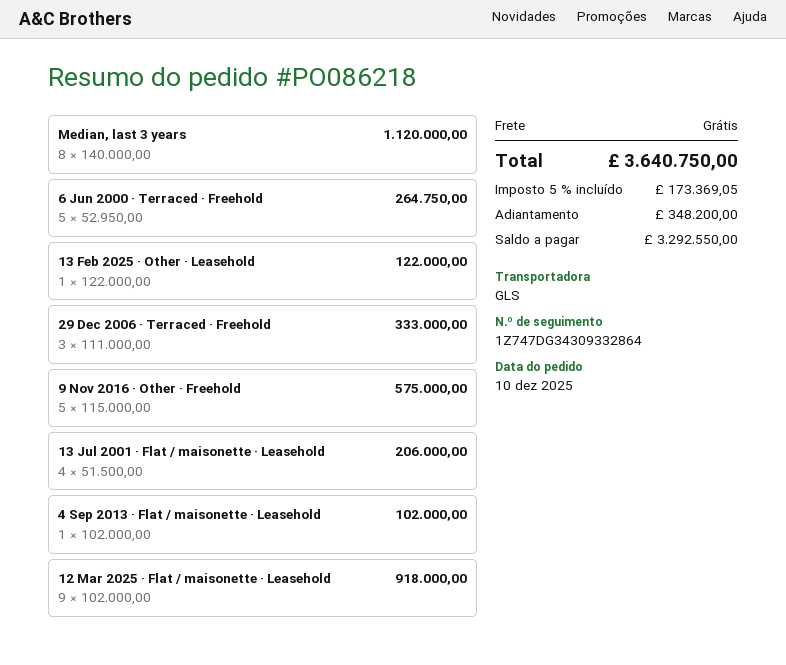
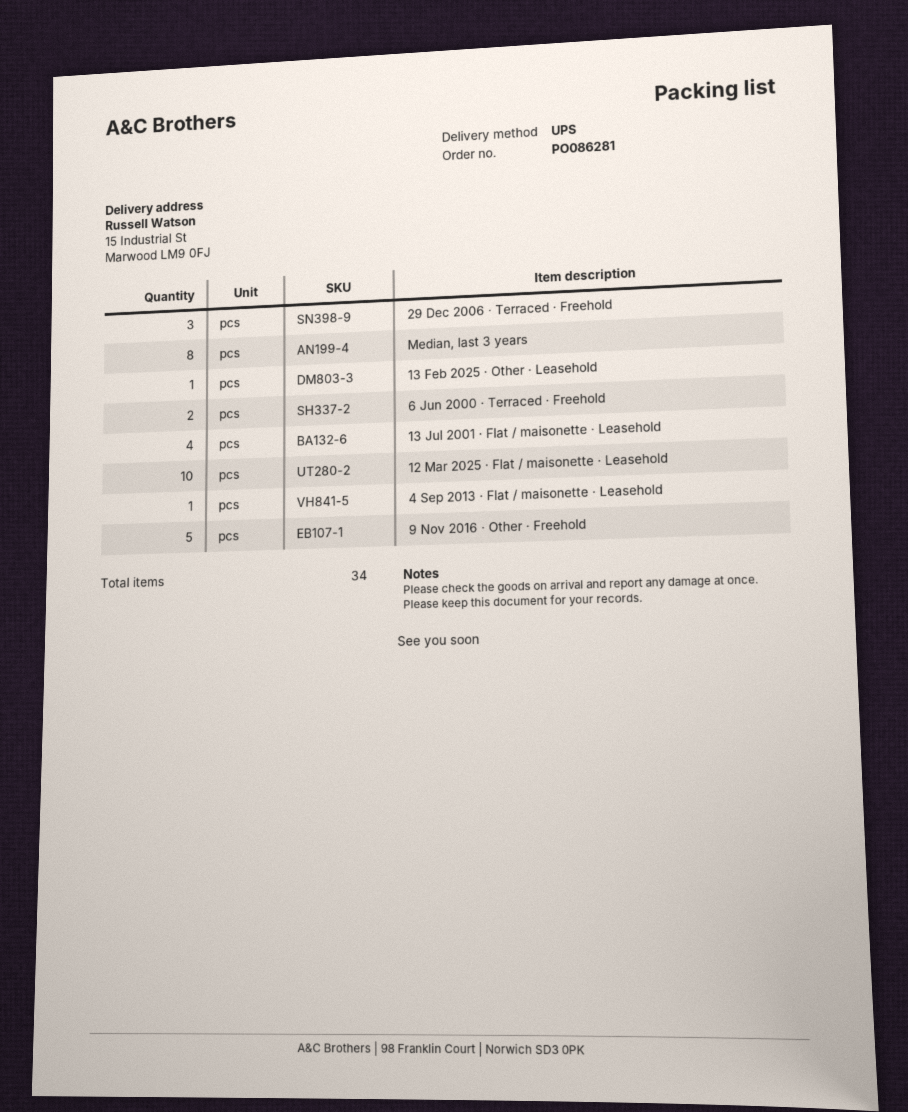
order number: PO086218 -> PO086281
shipping method: GLS -> UPS
6 Jun 2000 · Terraced · Freehold: 5 -> 2
12 Mar 2025 · Flat / maisonette · Leasehold: 9 -> 10

